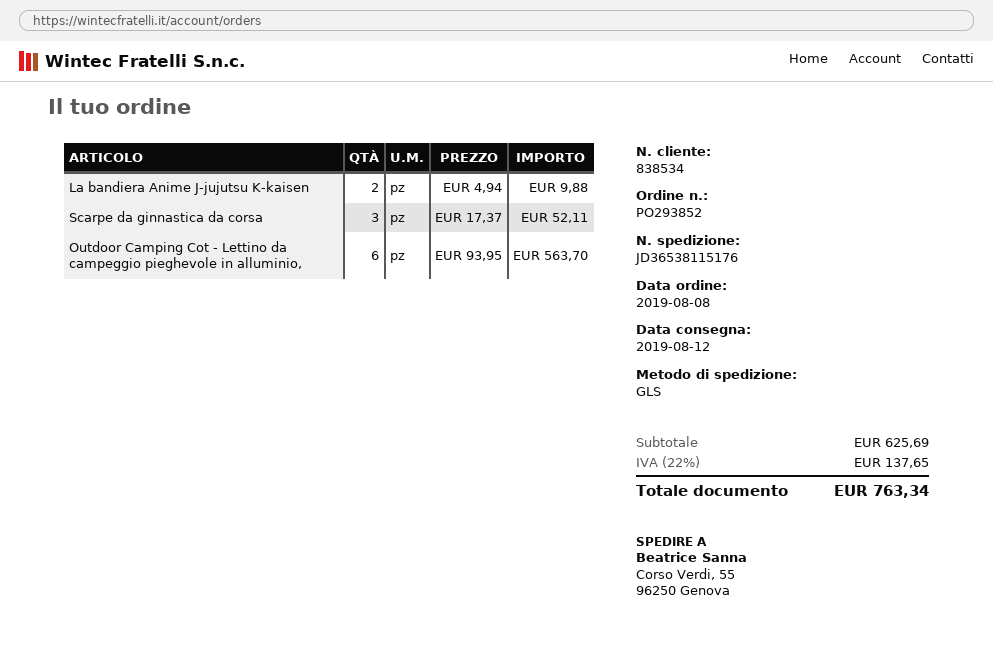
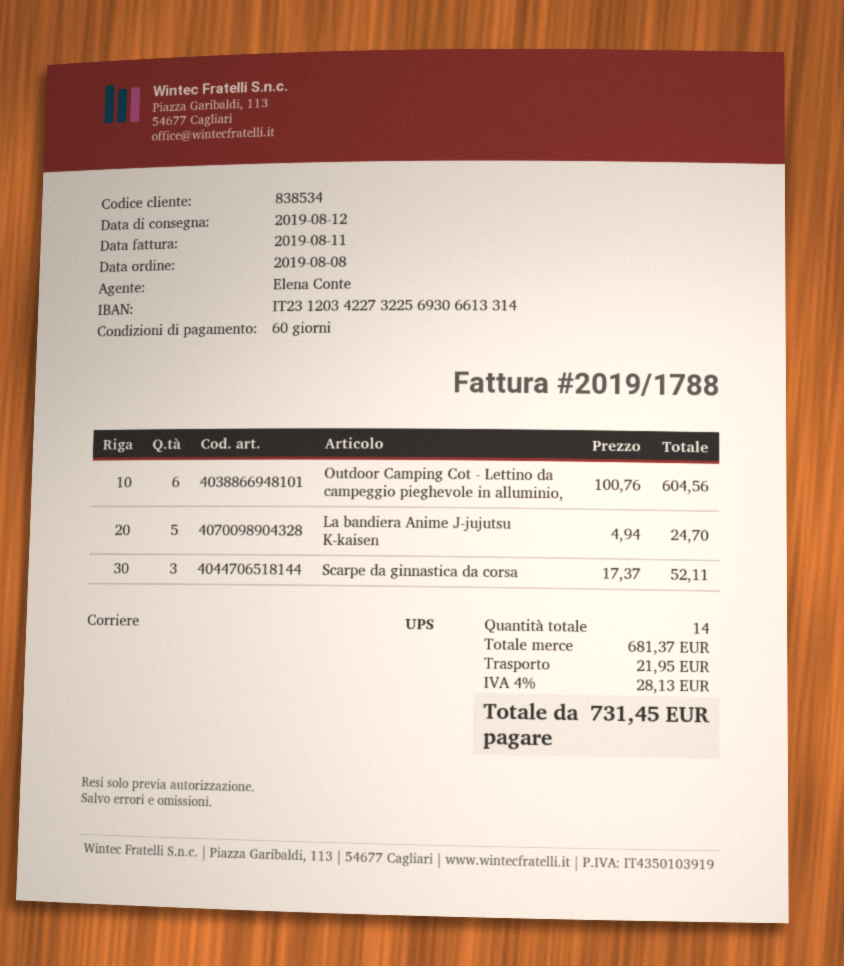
shipping method: GLS -> UPS
La bandiera Anime J-jujutsu K-kaisen: 2 x 4.94 = 9.88 -> 5 x 4.94 = 24.70
Outdoor Camping Cot - Lettino da campeggio pieghevole in alluminio,: 6 x 93.95 = 563.70 -> 6 x 100.76 = 604.56
subtotal: 625.69 -> 681.37
shipping: none -> 21.95
tax: 22% = 137.65 -> 4% = 28.13
total: 763.34 -> 731.45

